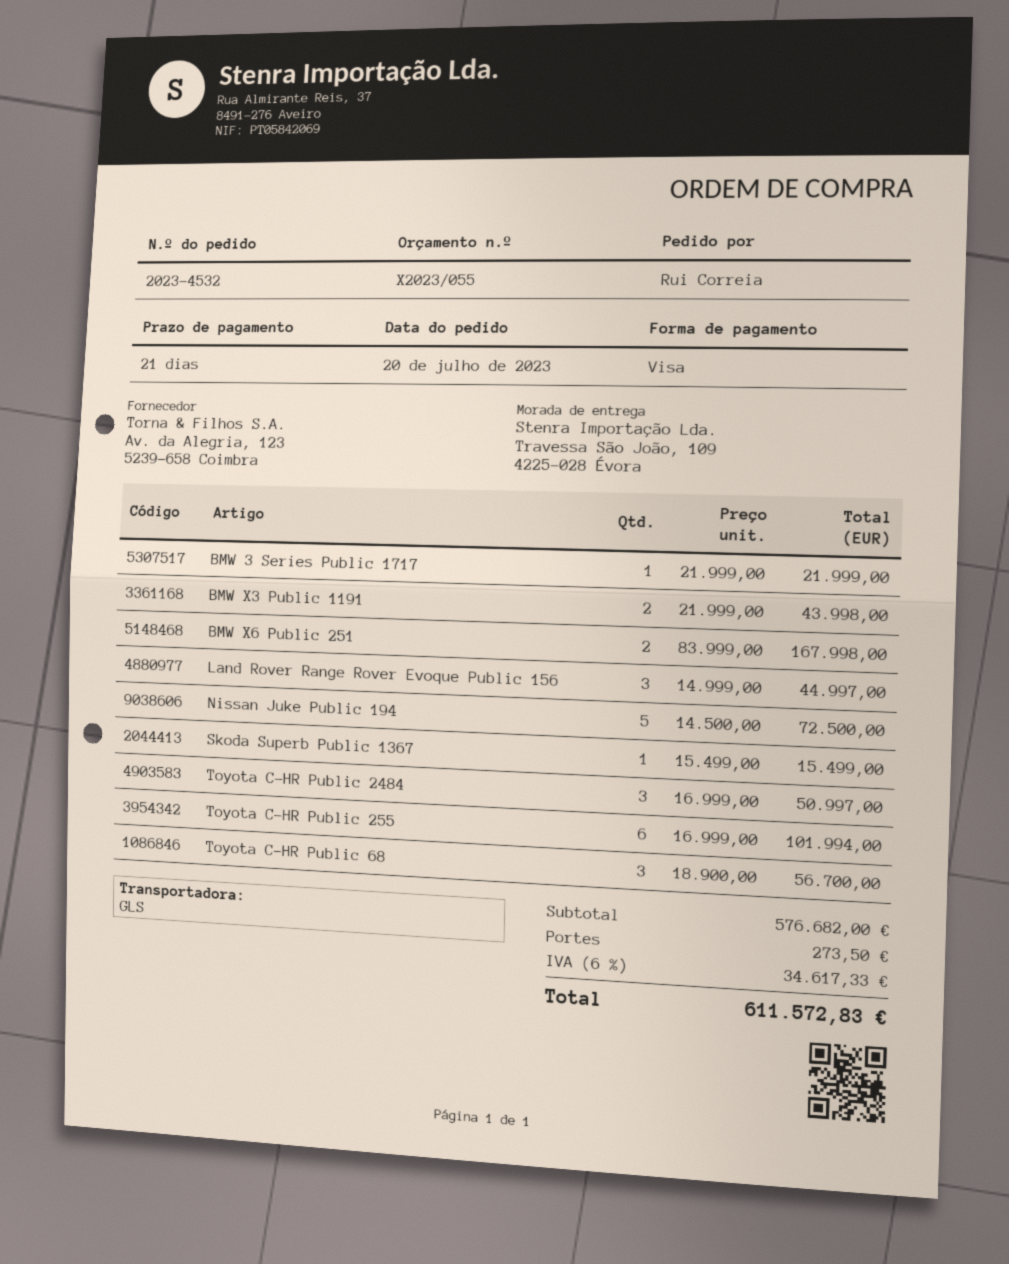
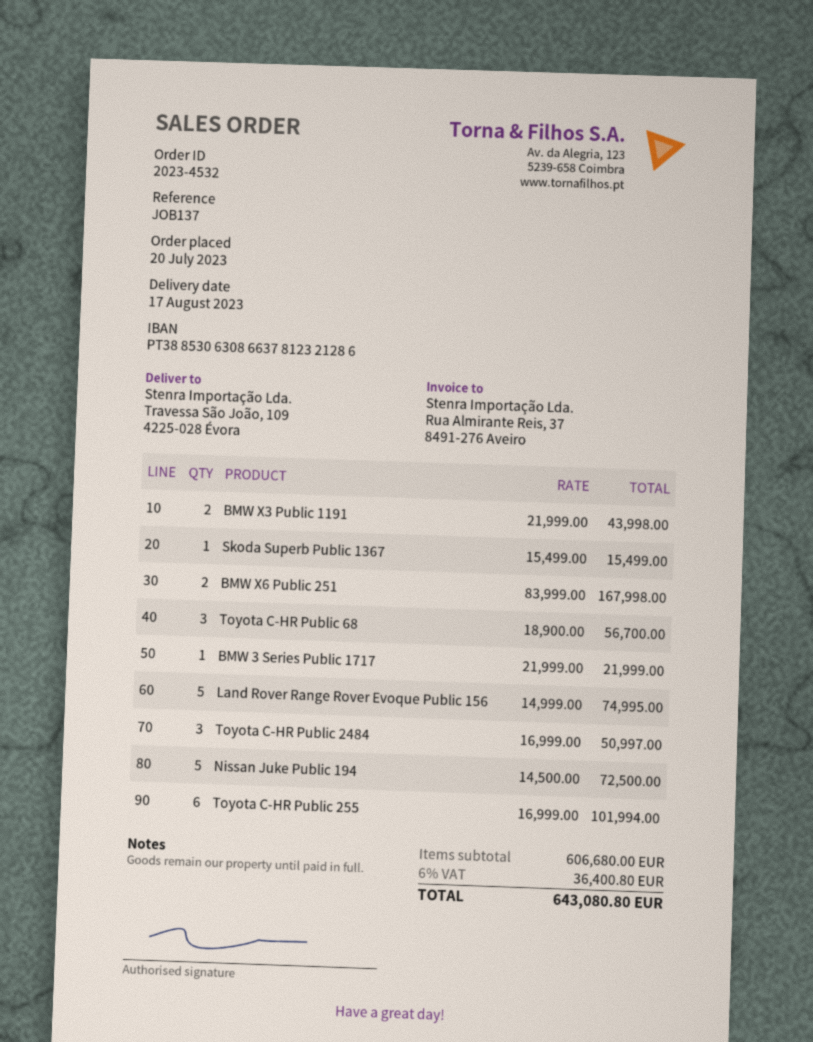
Land Rover Range Rover Evoque Public 156: 3 x 14999.00 = 44997.00 -> 5 x 14999.00 = 74995.00
subtotal: 576682.00 -> 606680.00
shipping: 273.50 -> none
tax: 6% = 34617.33 -> 6% = 36400.80
total: 611572.83 -> 643080.80

